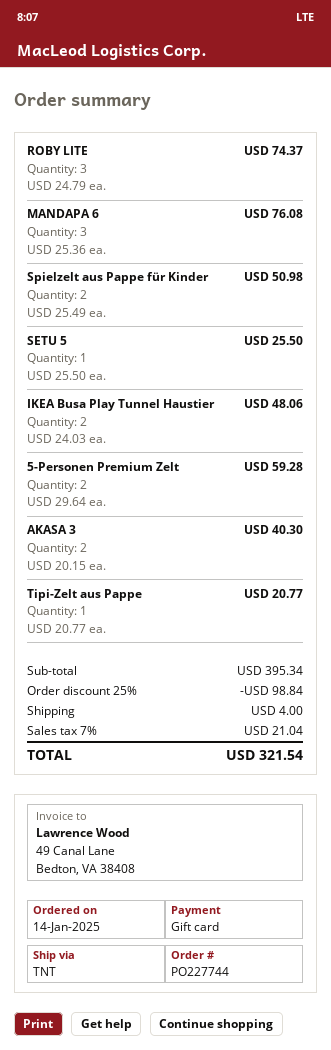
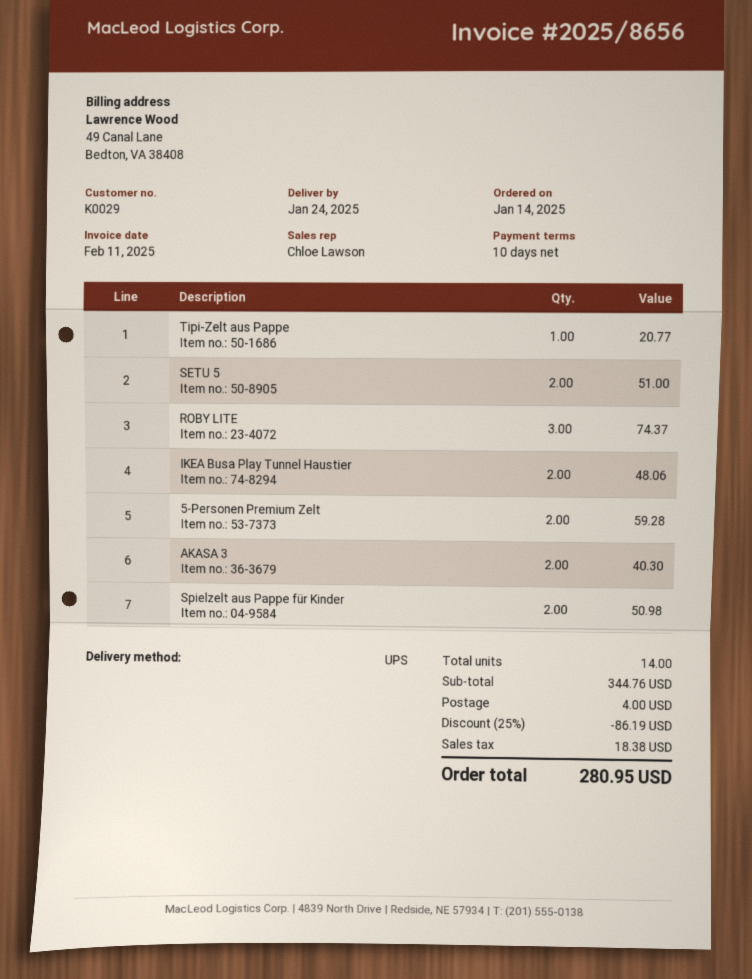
shipping method: TNT -> UPS
MANDAPA 6: 3 for 76.08 -> none
SETU 5: 1 for 25.50 -> 2 for 51.00
subtotal: 395.34 -> 344.76
discount: 25% = 98.84 -> 25% = 86.19
tax: 21.04 -> 18.38
total: 321.54 -> 280.95

